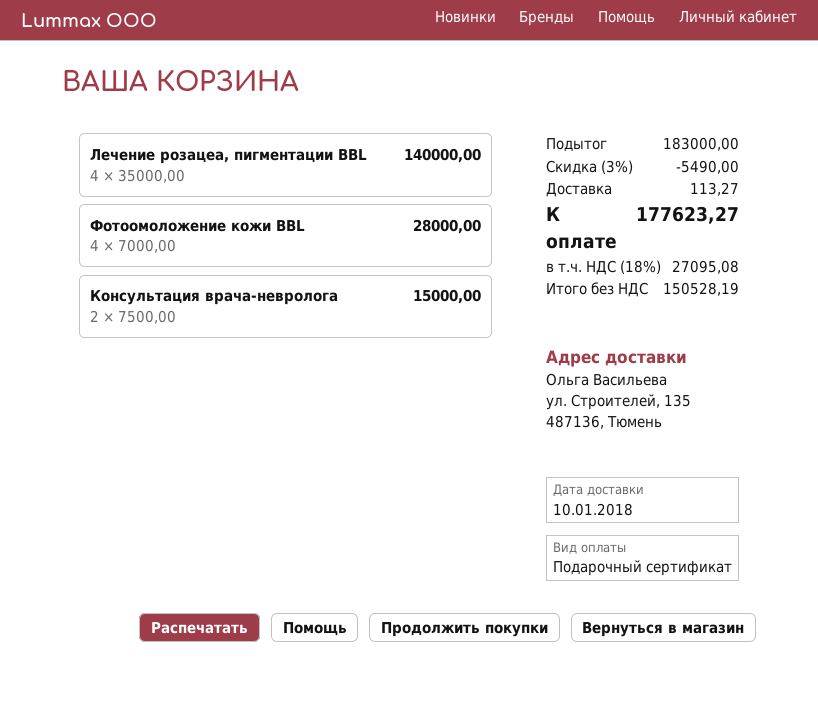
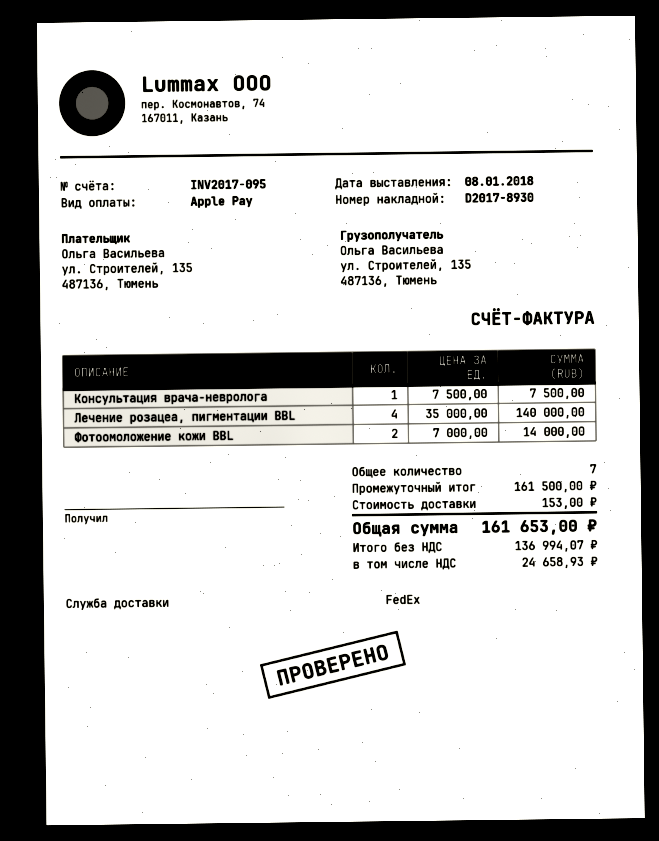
payment method: gift card -> Apple Pay
Фотоомоложение кожи BBL: 4 x 7000.00 = 28000.00 -> 2 x 7000.00 = 14000.00
Консультация врача-невролога: 2 x 7500.00 = 15000.00 -> 1 x 7500.00 = 7500.00
subtotal: 183000.00 -> 161500.00
discount: 3% = 5490.00 -> none
shipping: 113.27 -> 153.00
net: 150528.19 -> 136994.07
tax: 27095.08 -> 24658.93
total: 177623.27 -> 161653.00

